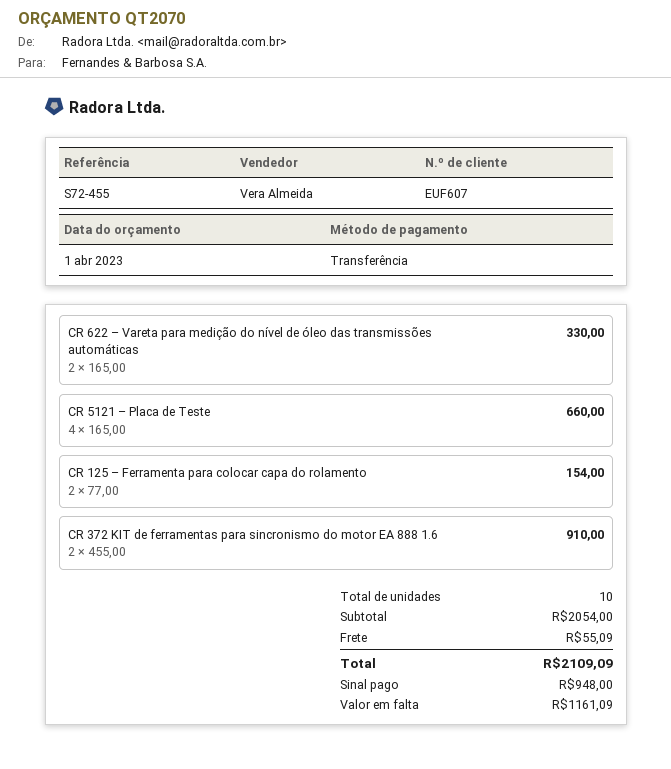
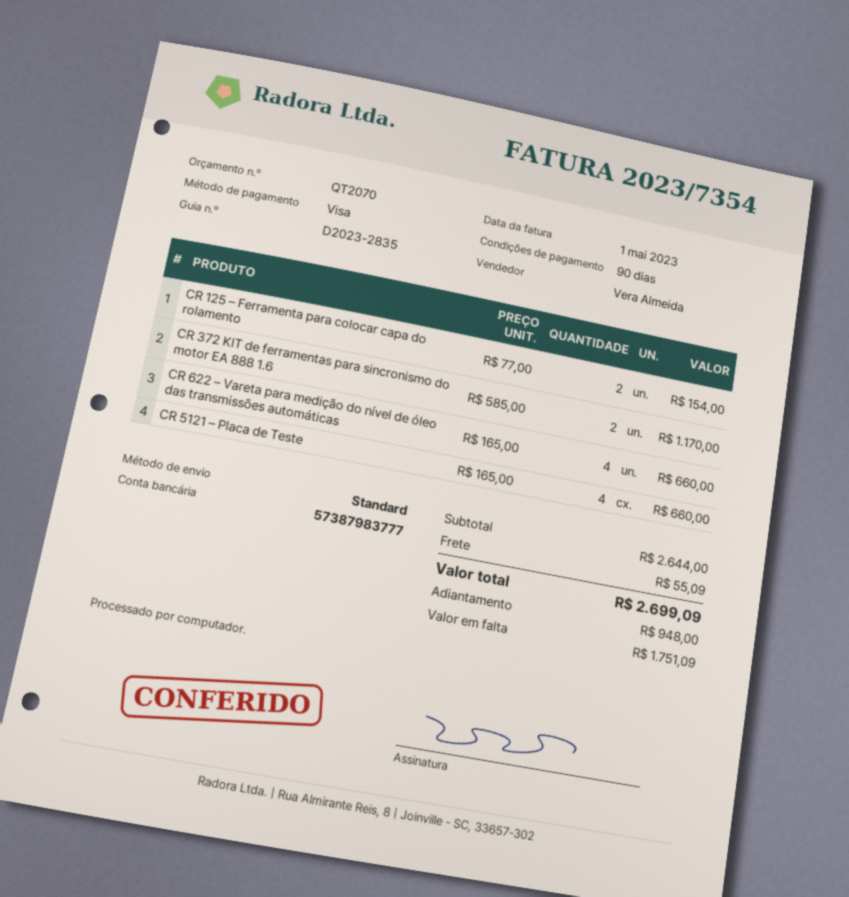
payment method: bank transfer -> Visa
CR 622 – Vareta para medição do nível de óleo das transmissões automáticas: 2 x 165.00 = 330.00 -> 4 x 165.00 = 660.00
CR 372 KIT de ferramentas para sincronismo do motor EA 888 1.6: 2 x 455.00 = 910.00 -> 2 x 585.00 = 1170.00
subtotal: 2054.00 -> 2644.00
total: 2109.09 -> 2699.09
balance: 1161.09 -> 1751.09

